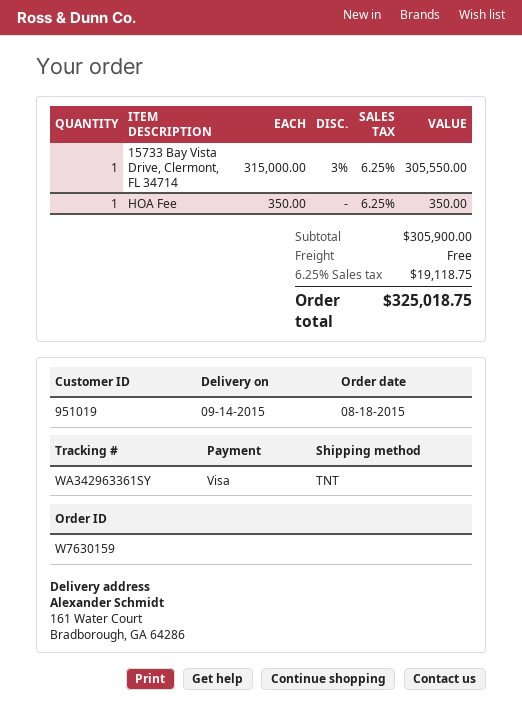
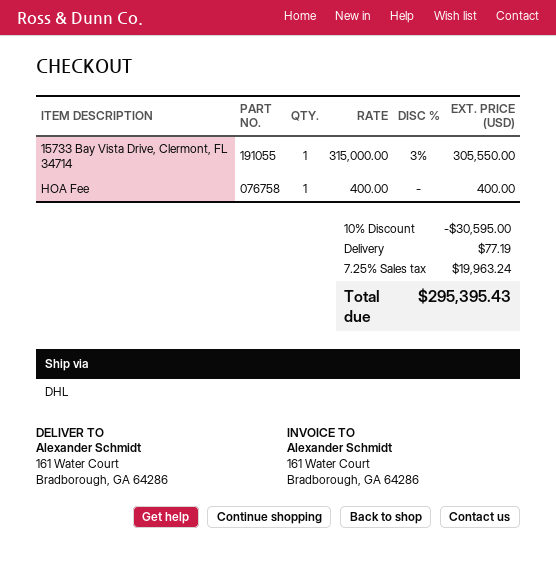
shipping method: TNT -> DHL
HOA Fee: 1 x 350.00 = 350.00 -> 1 x 400.00 = 400.00
discount: none -> 10% = 30595.00
shipping: 0.00 -> 77.19
tax: 6.25% = 19118.75 -> 7.25% = 19963.24
total: 325018.75 -> 295395.43

